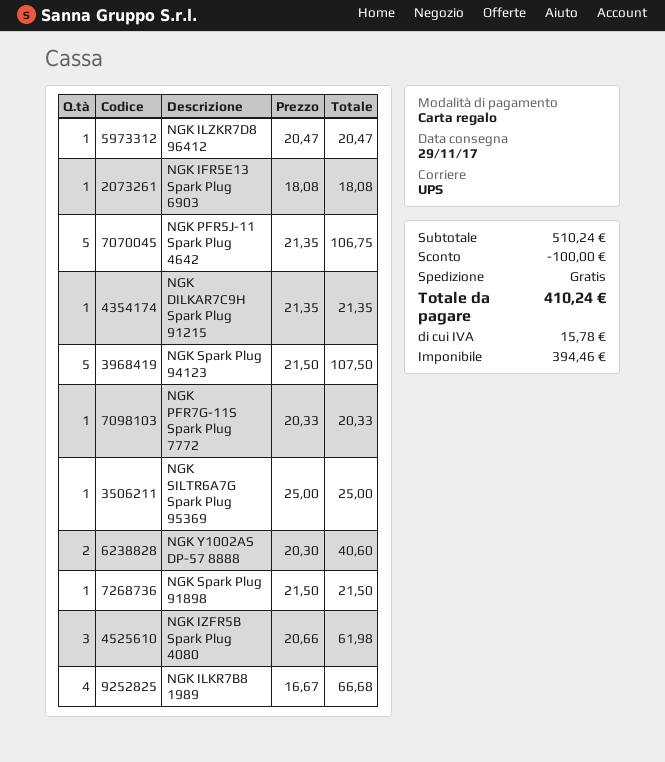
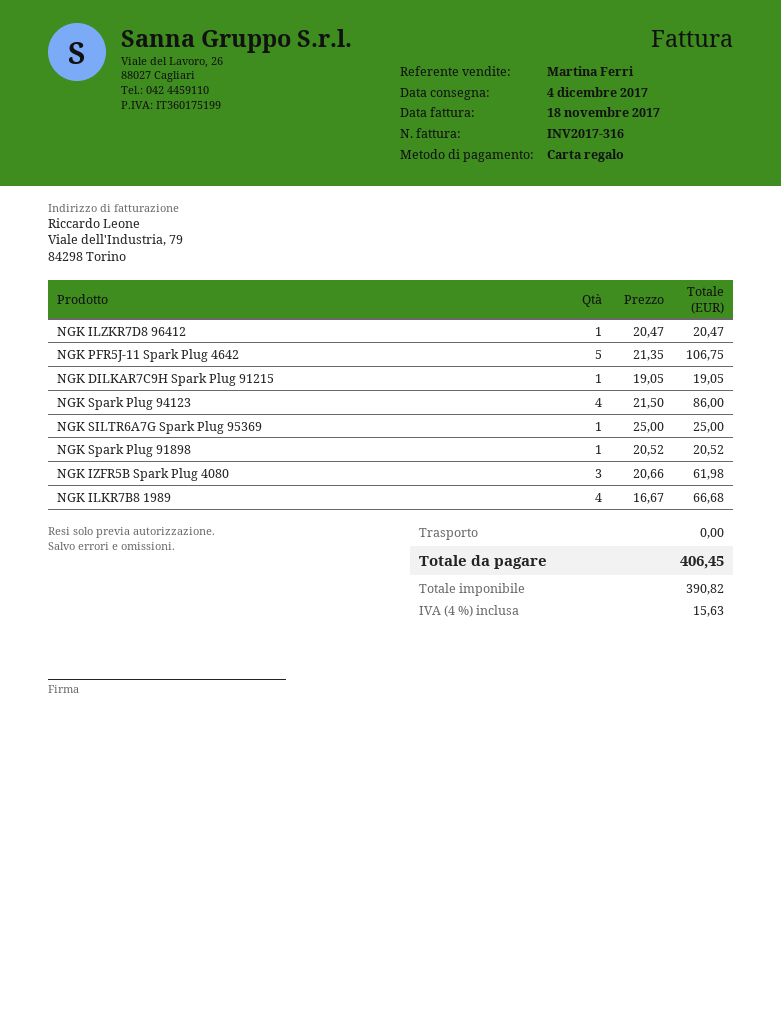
delivery date: 2017-11-29 -> 2017-12-04
NGK IFR5E13 Spark Plug 6903: 1 x 18.08 = 18.08 -> none
NGK DILKAR7C9H Spark Plug 91215: 1 x 21.35 = 21.35 -> 1 x 19.05 = 19.05
NGK Spark Plug 94123: 5 x 21.50 = 107.50 -> 4 x 21.50 = 86.00
NGK PFR7G-11S Spark Plug 7772: 1 x 20.33 = 20.33 -> none
NGK Y1002AS DP-57 8888: 2 x 20.30 = 40.60 -> none
NGK Spark Plug 91898: 1 x 21.50 = 21.50 -> 1 x 20.52 = 20.52
discount: 100.00 -> none
net: 394.46 -> 390.82
tax: 15.78 -> 15.63
total: 410.24 -> 406.45

